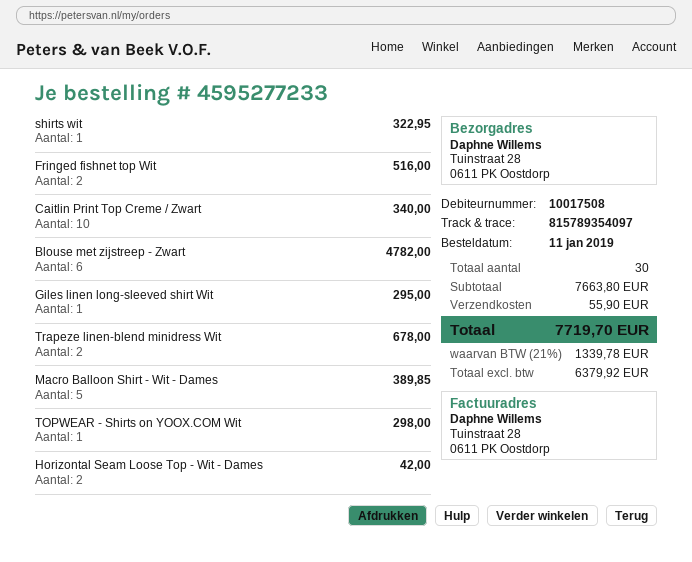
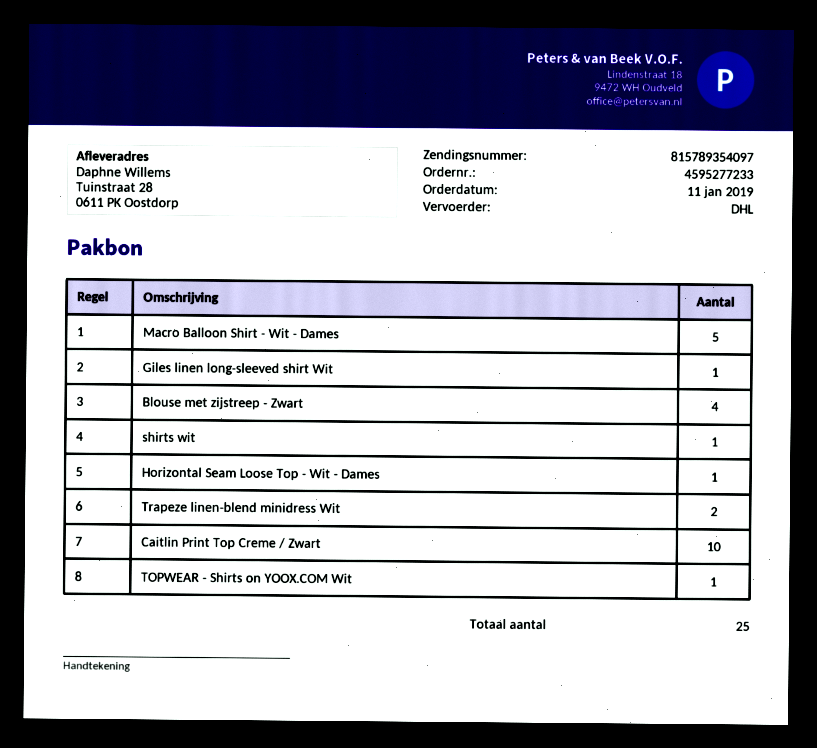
Fringed fishnet top Wit: 2 -> none
Blouse met zijstreep - Zwart: 6 -> 4
Horizontal Seam Loose Top - Wit - Dames: 2 -> 1
total quantity: 30 -> 25

